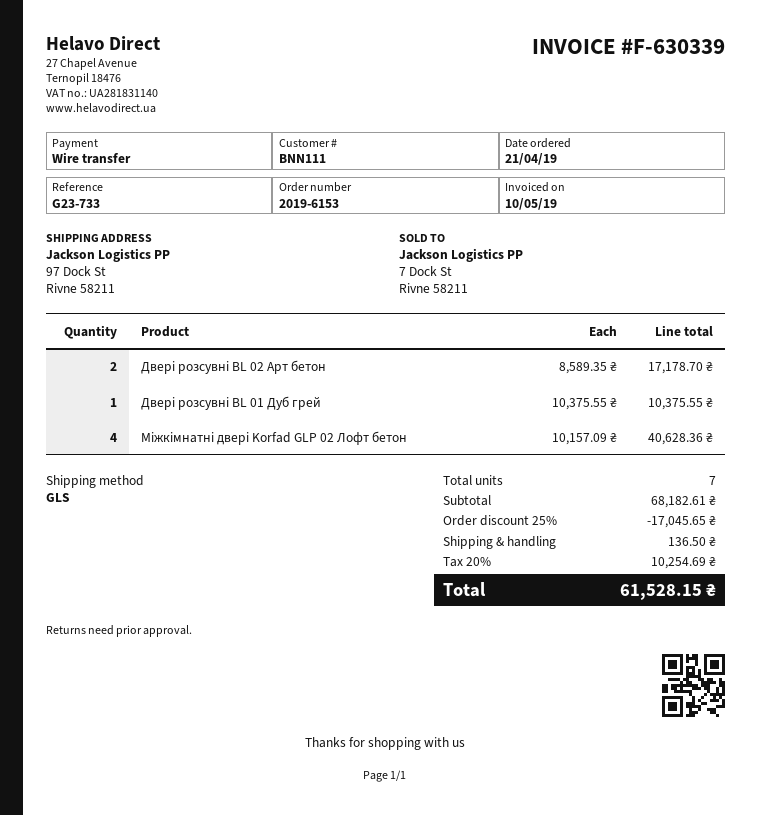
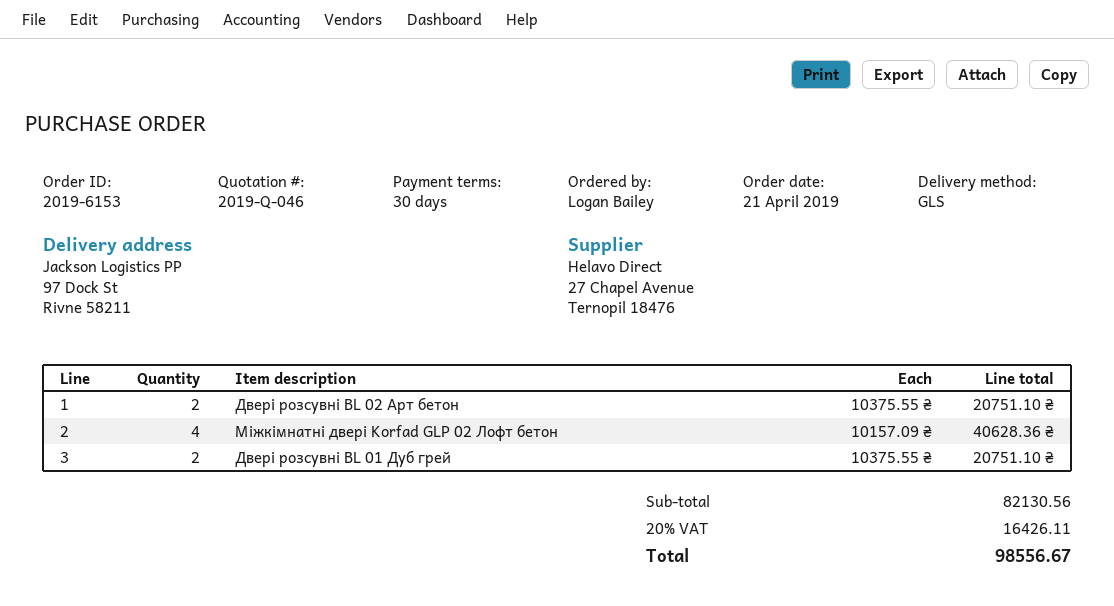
Двері розсувні BL 02 Арт бетон: 2 x 8589.35 = 17178.70 -> 2 x 10375.55 = 20751.10
Двері розсувні BL 01 Дуб грей: 1 x 10375.55 = 10375.55 -> 2 x 10375.55 = 20751.10
subtotal: 68182.61 -> 82130.56
discount: 25% = 17045.65 -> none
shipping: 136.50 -> none
tax: 20% = 10254.69 -> 20% = 16426.11
total: 61528.15 -> 98556.67

